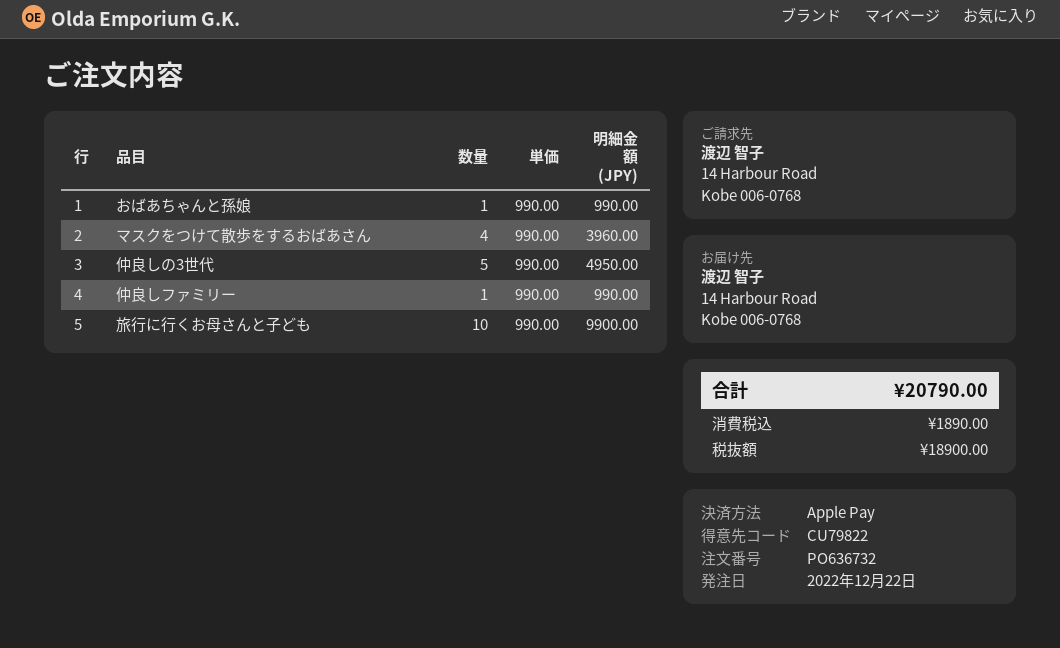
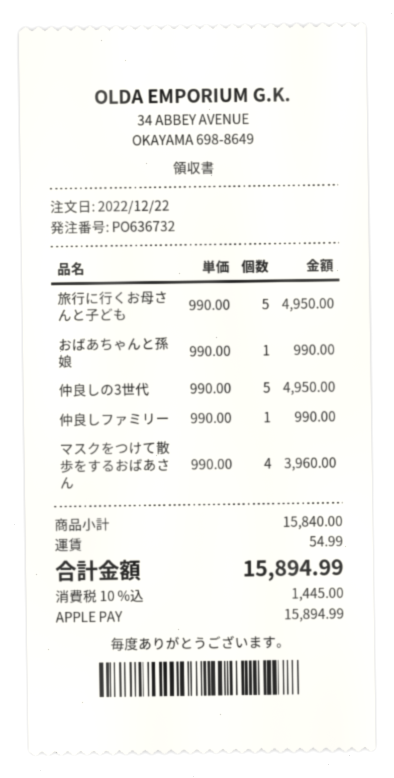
旅行に行くお母さんと子ども: 10 x 990.00 = 9900.00 -> 5 x 990.00 = 4950.00
shipping: none -> 54.99
tax: 1890.00 -> 1445.00
total: 20790.00 -> 15894.99

